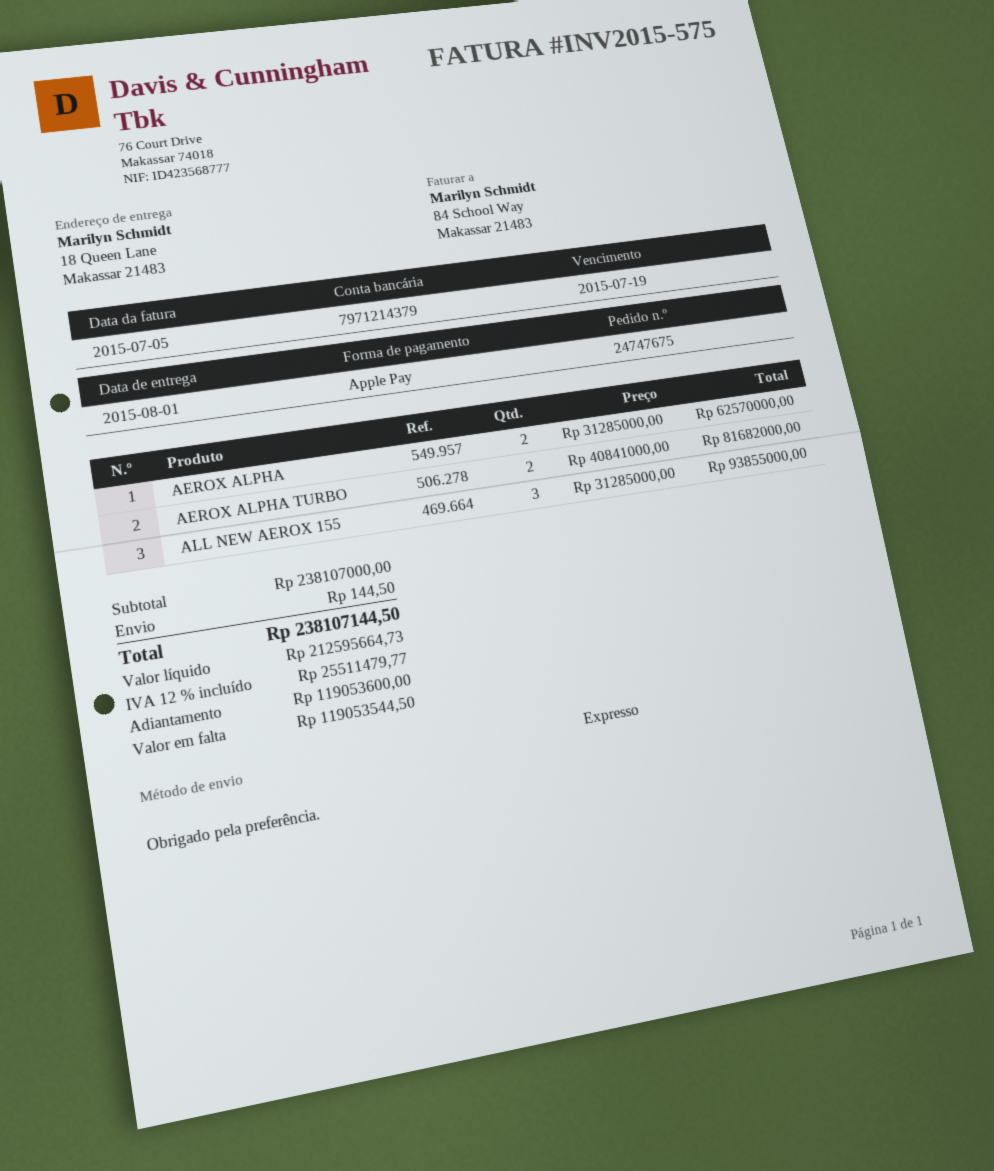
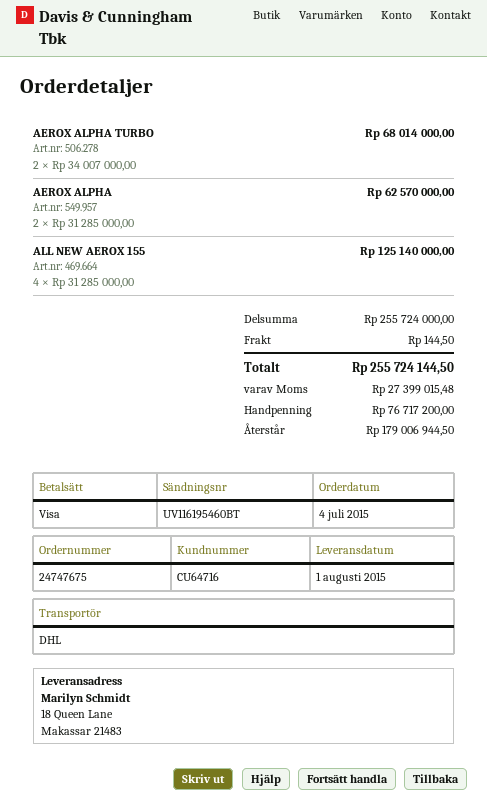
payment method: Apple Pay -> Visa
shipping method: express -> DHL
AEROX ALPHA TURBO: 2 x 40841000.00 = 81682000.00 -> 2 x 34007000.00 = 68014000.00
ALL NEW AEROX 155: 3 x 31285000.00 = 93855000.00 -> 4 x 31285000.00 = 125140000.00
subtotal: 238107000.00 -> 255724000.00
tax: 25511479.77 -> 27399015.48
total: 238107144.50 -> 255724144.50
deposit: 119053600.00 -> 76717200.00
balance: 119053544.50 -> 179006944.50

